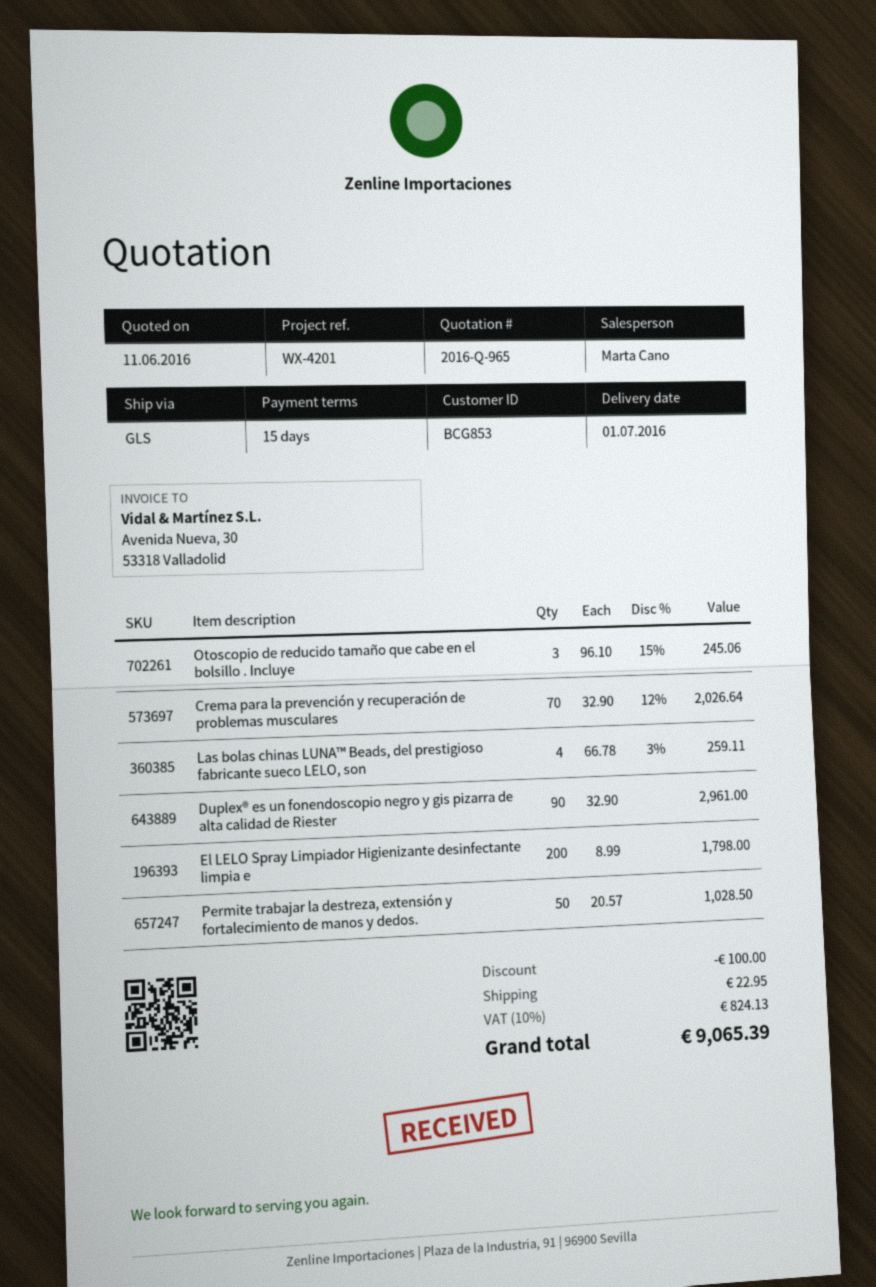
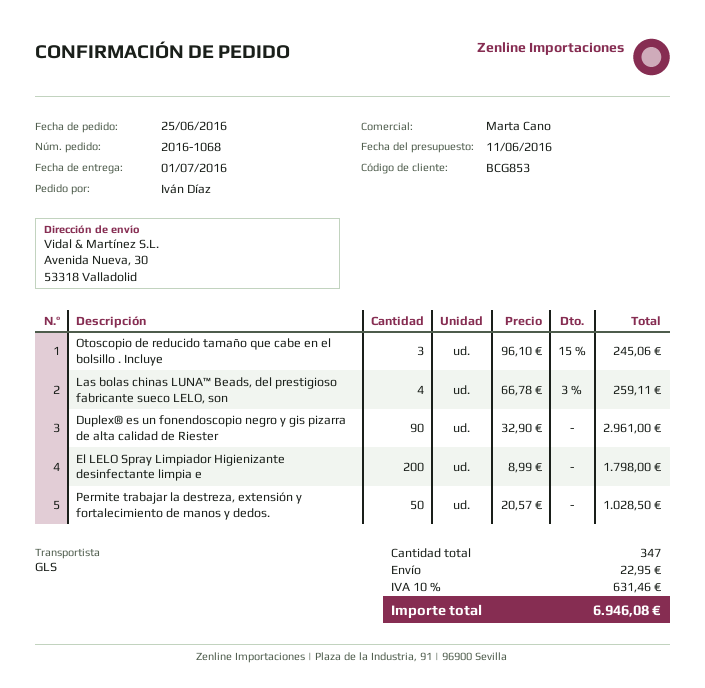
Crema para la prevención y recuperación de problemas musculares: 70 x 32.90 - 12% = 2026.64 -> none
discount: 100.00 -> none
tax: 10% = 824.13 -> 10% = 631.46
total: 9065.39 -> 6946.08

